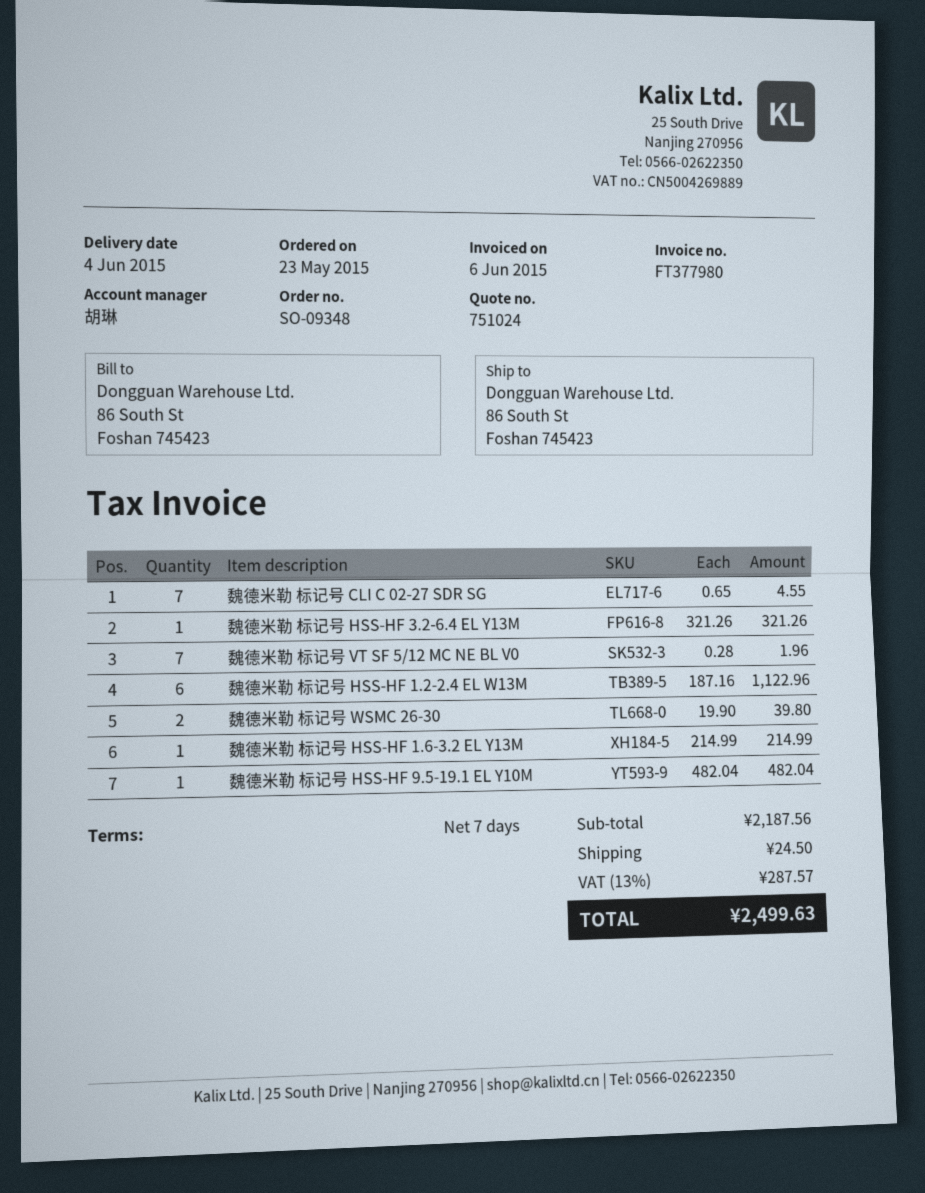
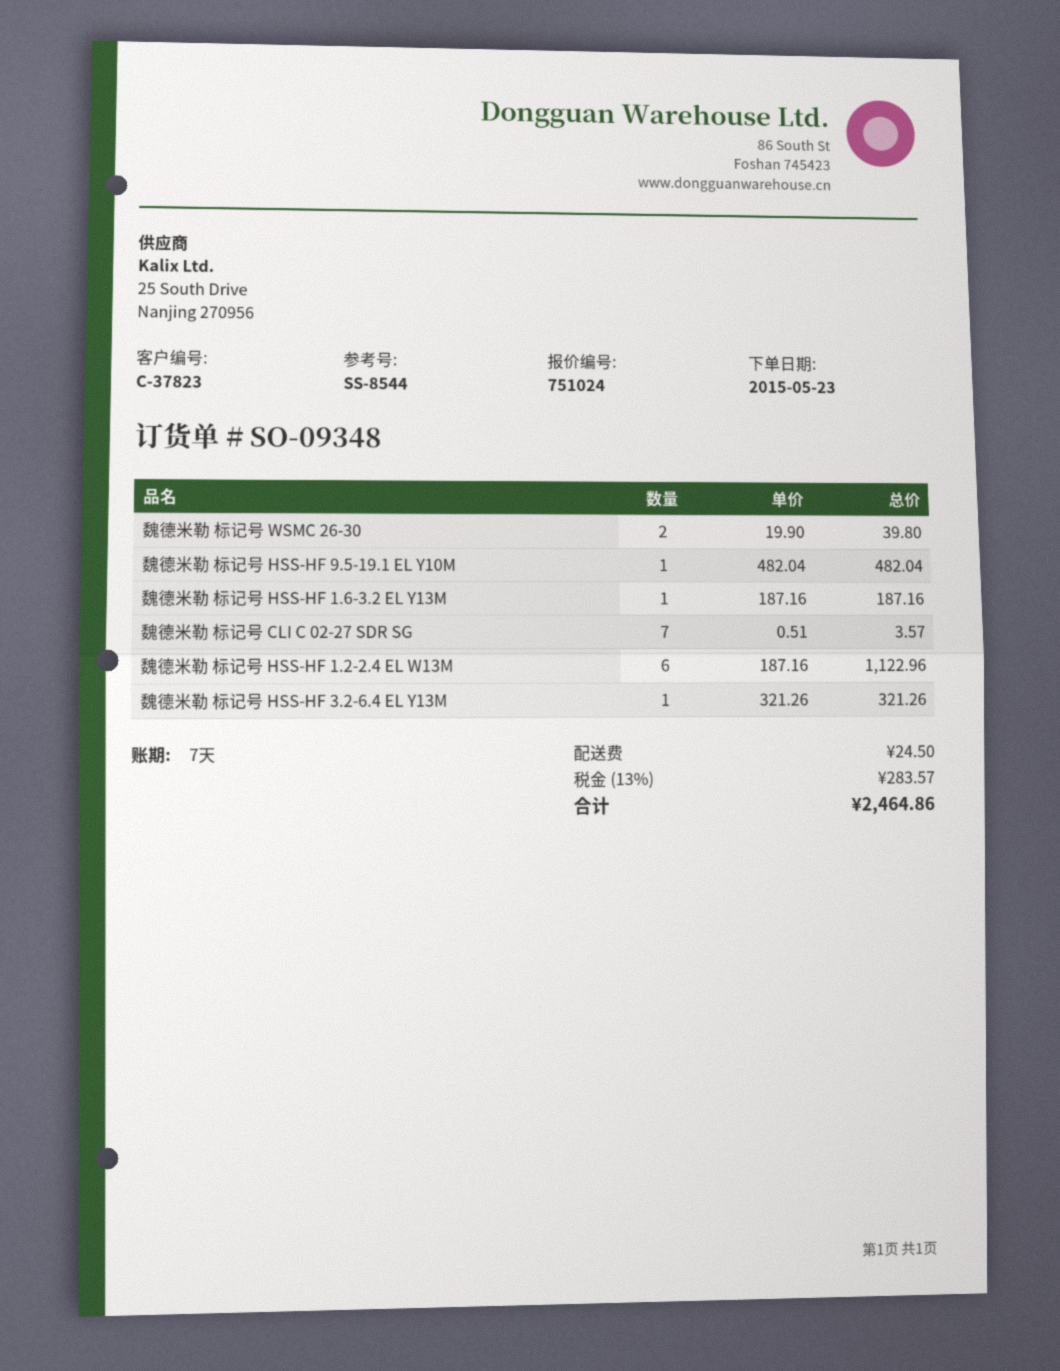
魏德米勒 标记号 CLI C 02-27 SDR SG: 7 x 0.65 = 4.55 -> 7 x 0.51 = 3.57
魏德米勒 标记号 VT SF 5/12 MC NE BL V0: 7 x 0.28 = 1.96 -> none
魏德米勒 标记号 HSS-HF 1.6-3.2 EL Y13M: 1 x 214.99 = 214.99 -> 1 x 187.16 = 187.16
tax: 13% = 287.57 -> 13% = 283.57
total: 2499.63 -> 2464.86

